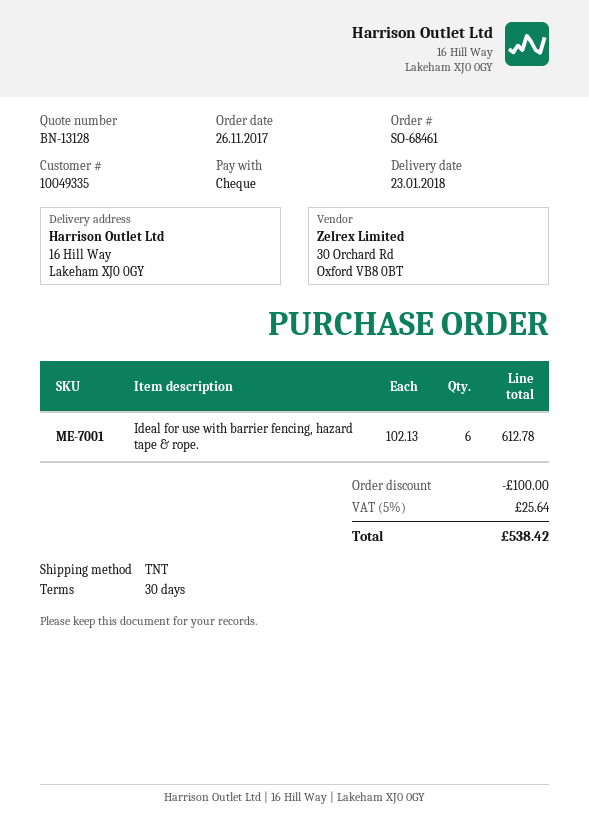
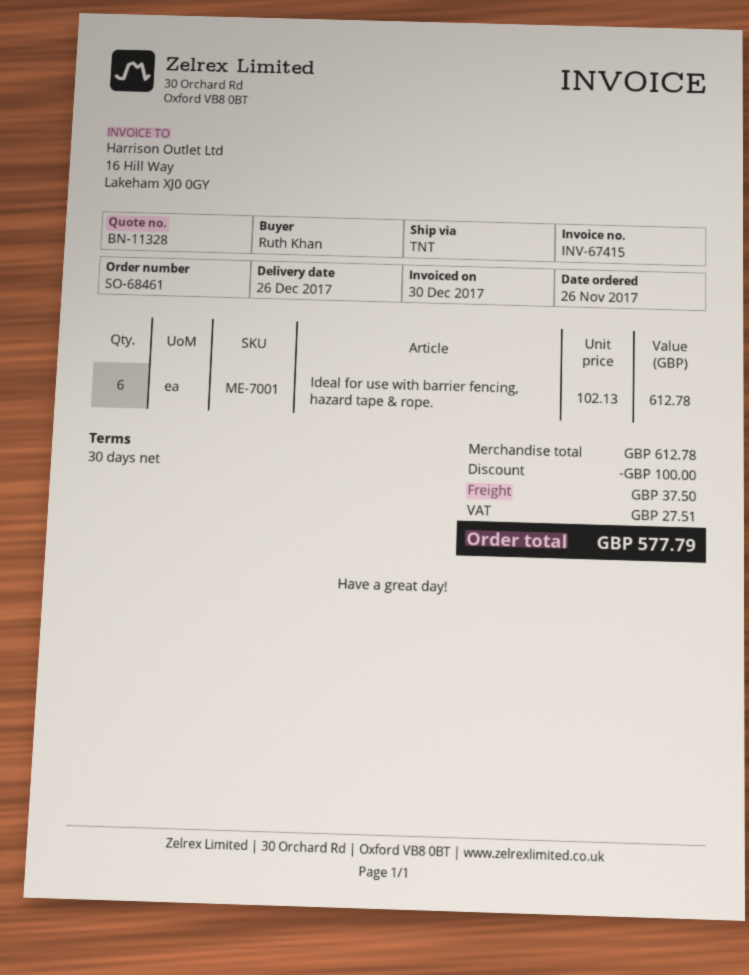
quote number: BN-13128 -> BN-11328
delivery date: 2018-01-23 -> 2017-12-26
shipping: none -> 37.50
tax: 25.64 -> 27.51
total: 538.42 -> 577.79

